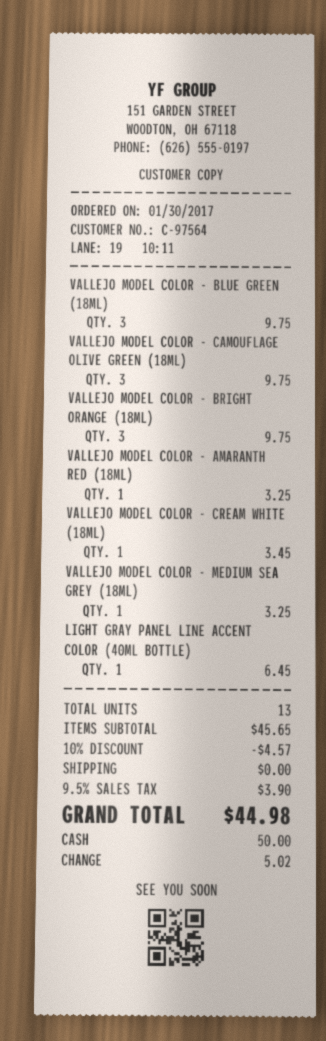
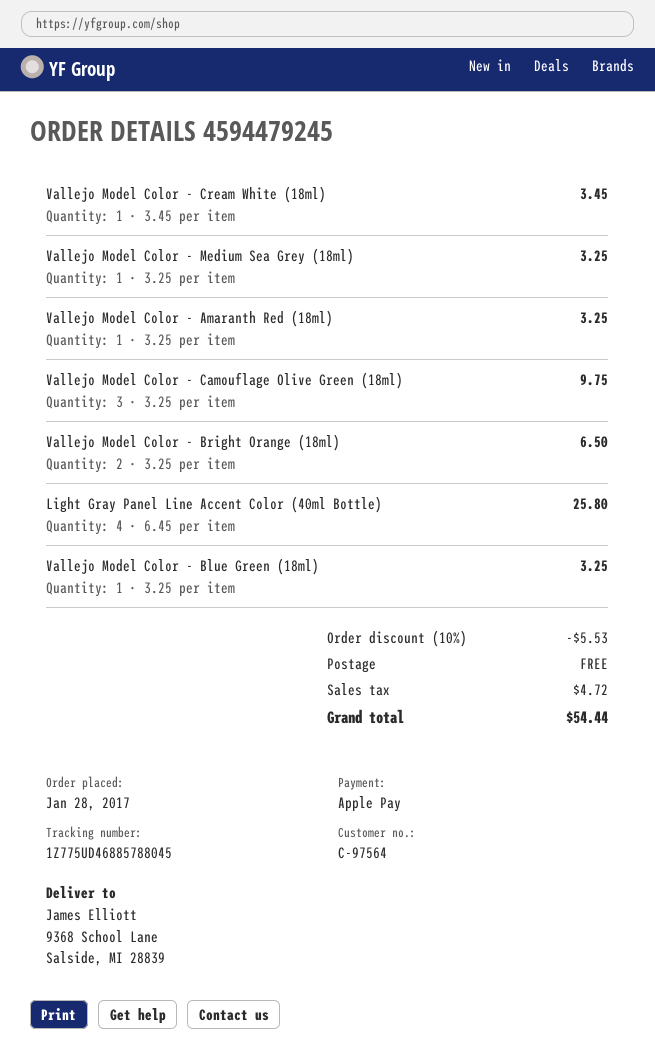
order date: 2017-01-30 -> 2017-01-28
payment method: cash -> Apple Pay
VALLEJO MODEL COLOR - BLUE GREEN (18ML): 3 for 9.75 -> 1 for 3.25
VALLEJO MODEL COLOR - BRIGHT ORANGE (18ML): 3 for 9.75 -> 2 for 6.50
LIGHT GRAY PANEL LINE ACCENT COLOR (40ML BOTTLE): 1 for 6.45 -> 4 for 25.80
discount: 10% = 4.57 -> 10% = 5.53
tax: 3.90 -> 4.72
total: 44.98 -> 54.44

